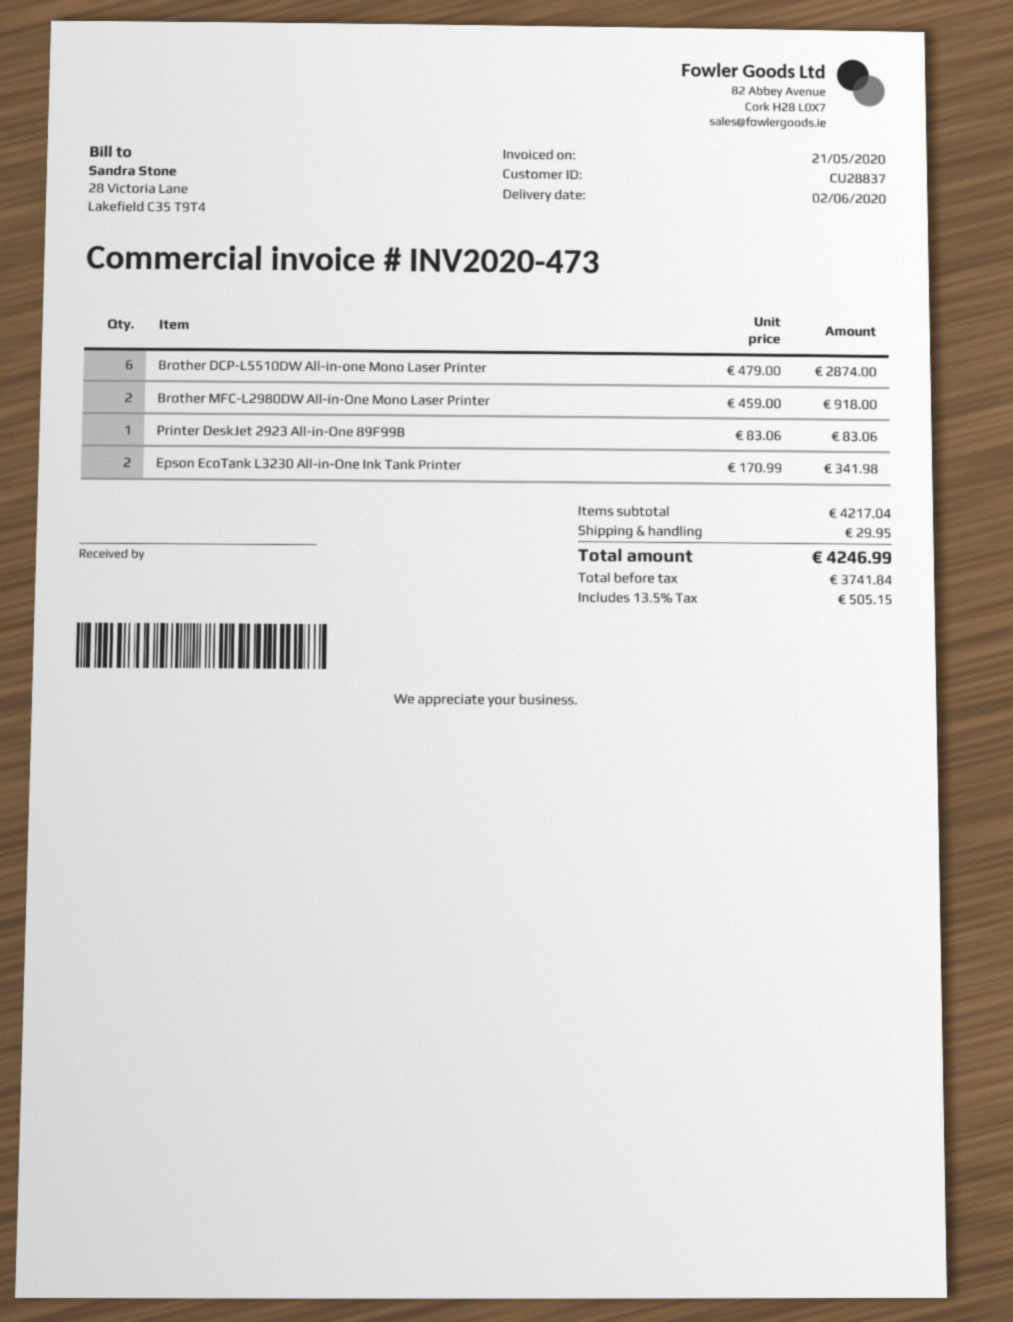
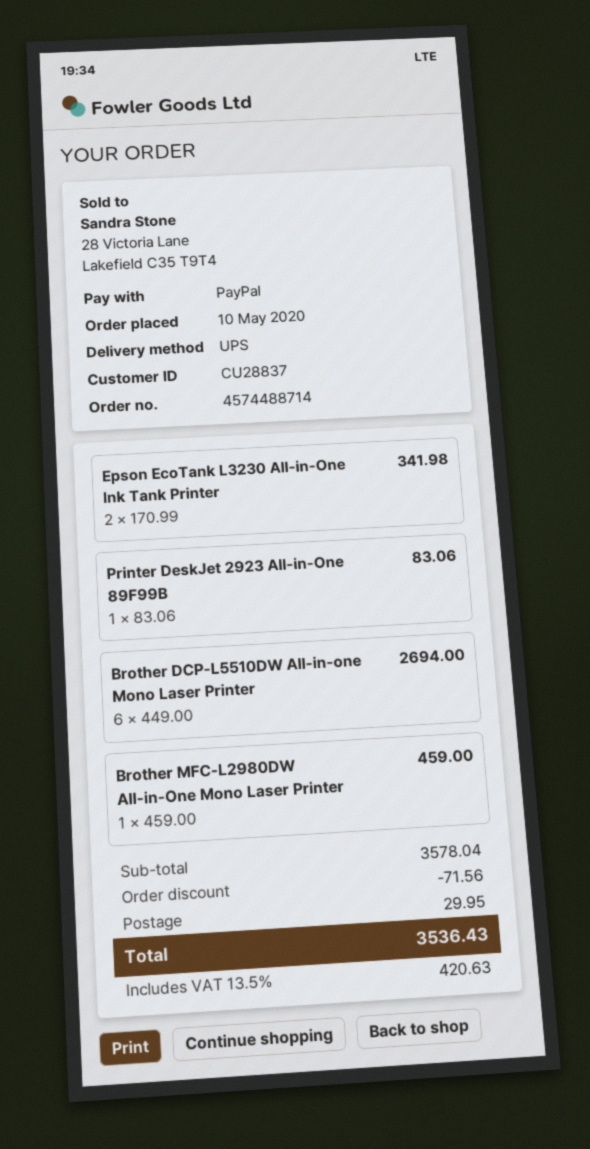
Brother DCP-L5510DW All-in-one Mono Laser Printer: 6 x 479.00 = 2874.00 -> 6 x 449.00 = 2694.00
Brother MFC-L2980DW All-in-One Mono Laser Printer: 2 x 459.00 = 918.00 -> 1 x 459.00 = 459.00
subtotal: 4217.04 -> 3578.04
discount: none -> 71.56
tax: 13.5% = 505.15 -> 13.5% = 420.63
total: 4246.99 -> 3536.43

